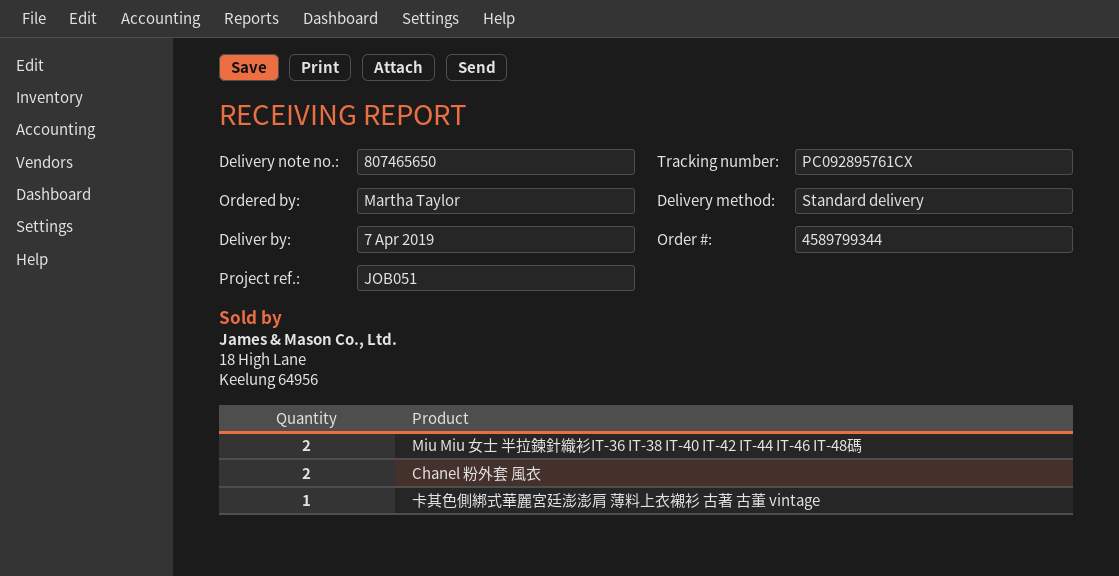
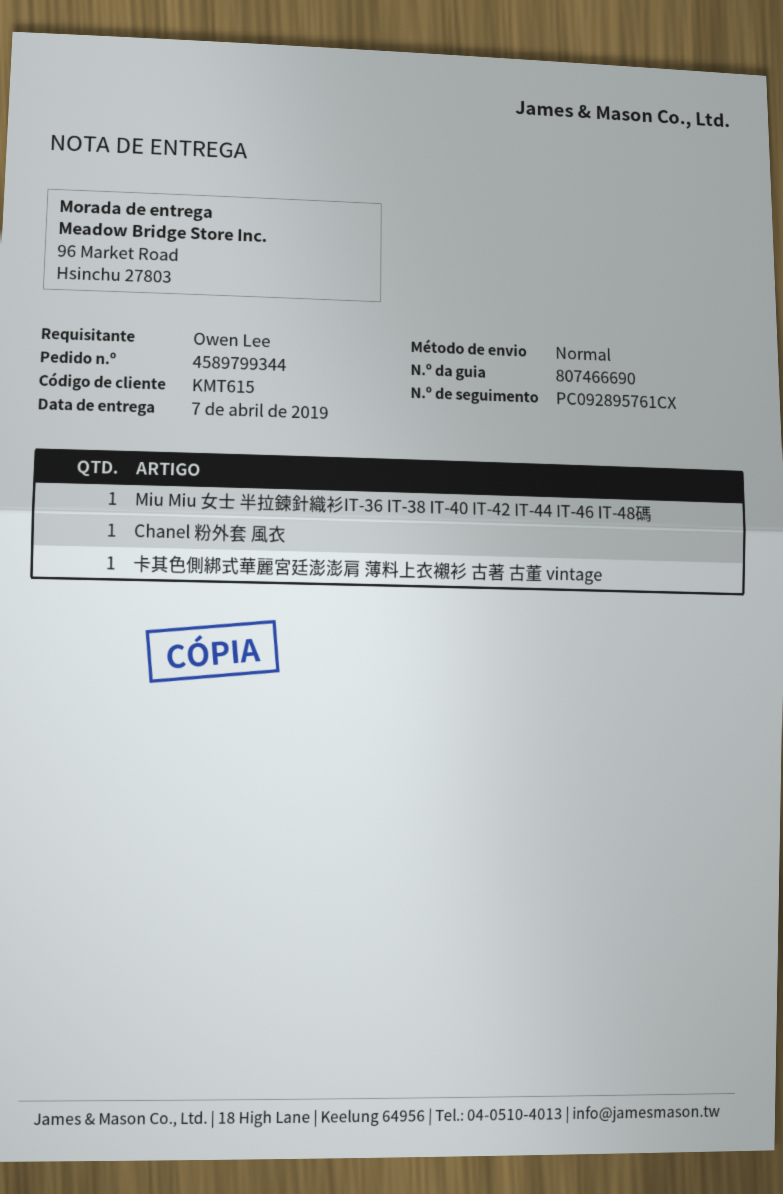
delivery note number: 807465650 -> 807466690
ordered by: Martha Taylor -> Owen Lee
Miu Miu 女士 半拉鍊針織衫IT-36 IT-38 IT-40 IT-42 IT-44 IT-46 IT-48碼: 2 -> 1
Chanel 粉外套 風衣: 2 -> 1

